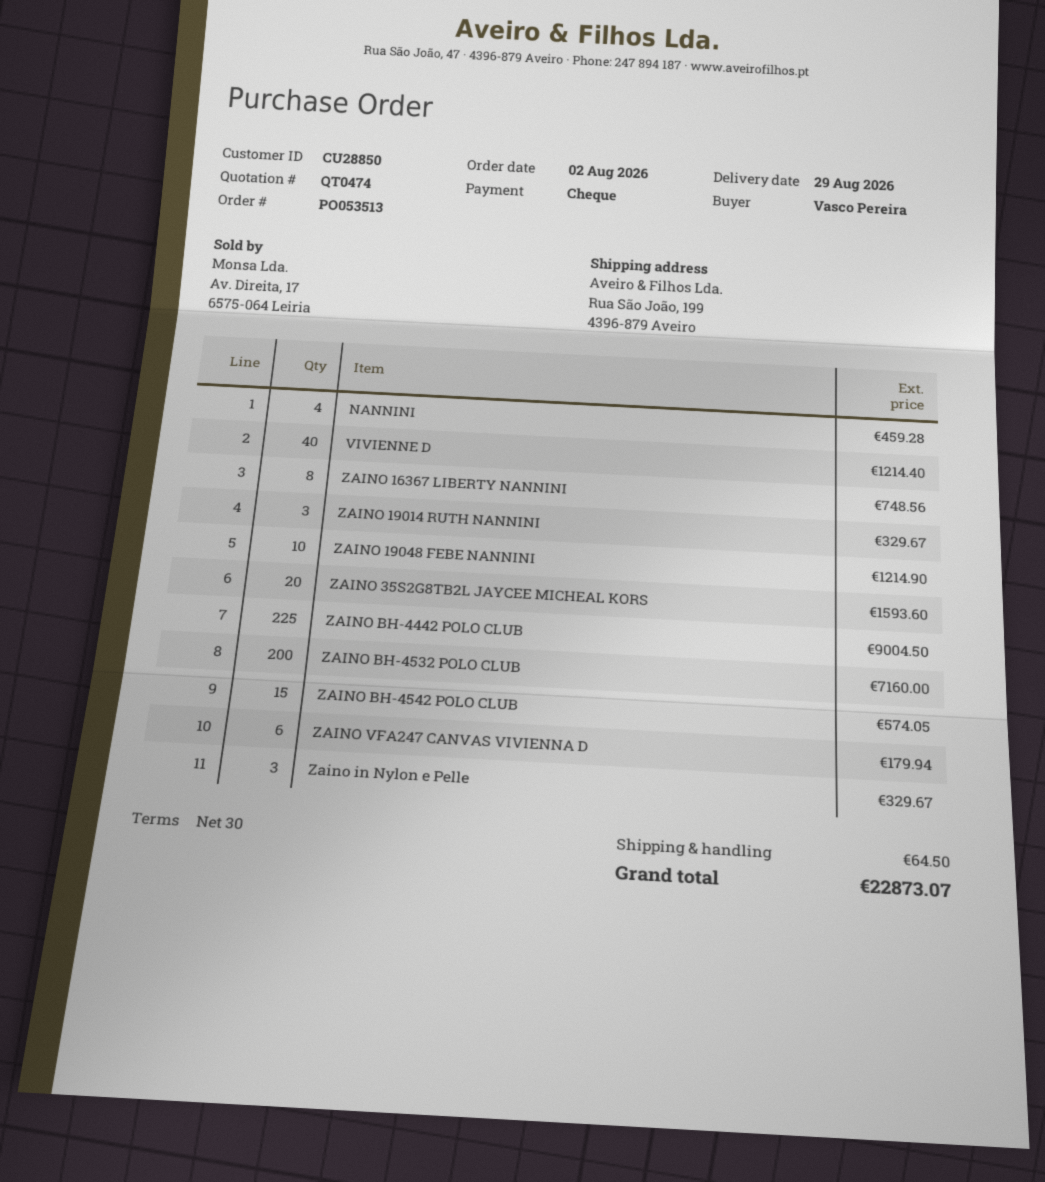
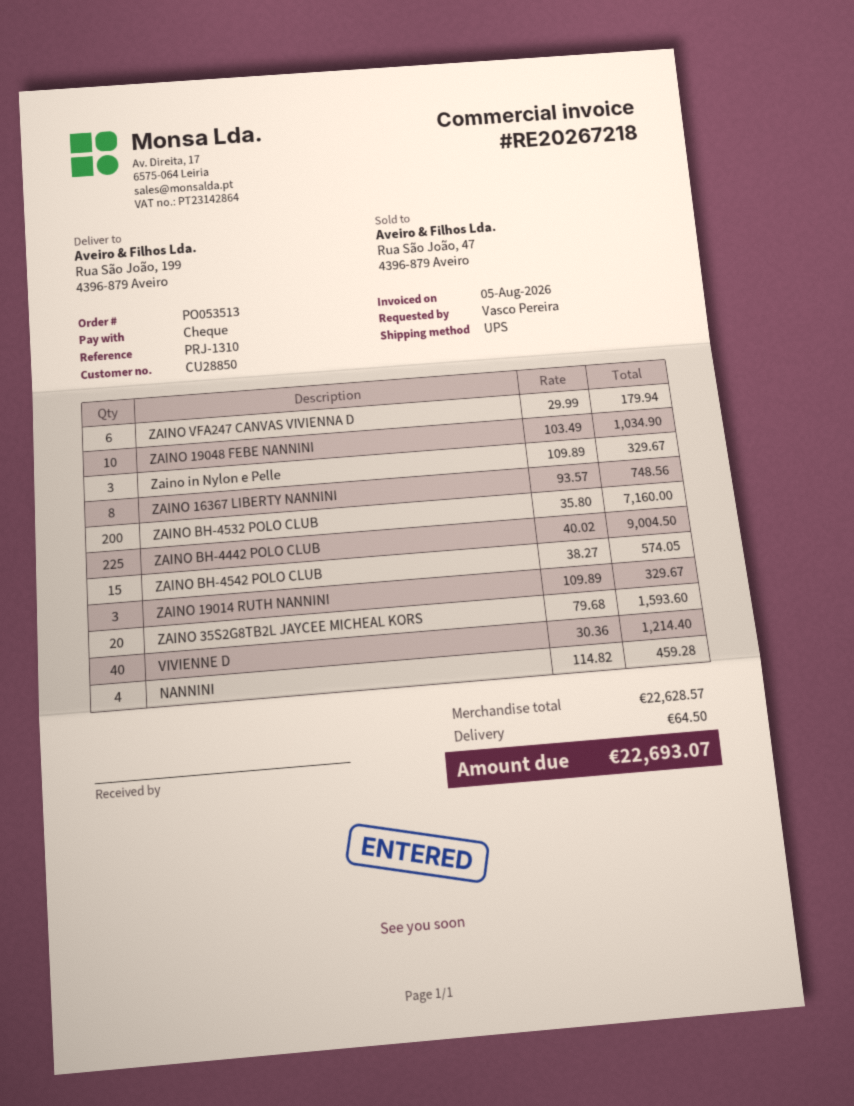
ZAINO 19048 FEBE NANNINI: 10 for 1214.90 -> 10 for 1034.90
total: 22873.07 -> 22693.07

